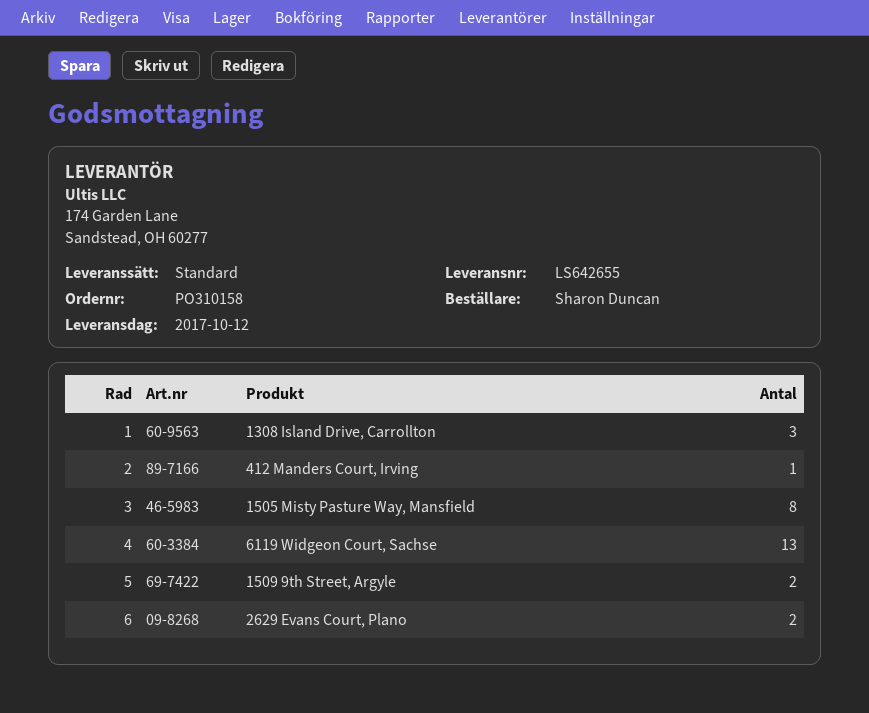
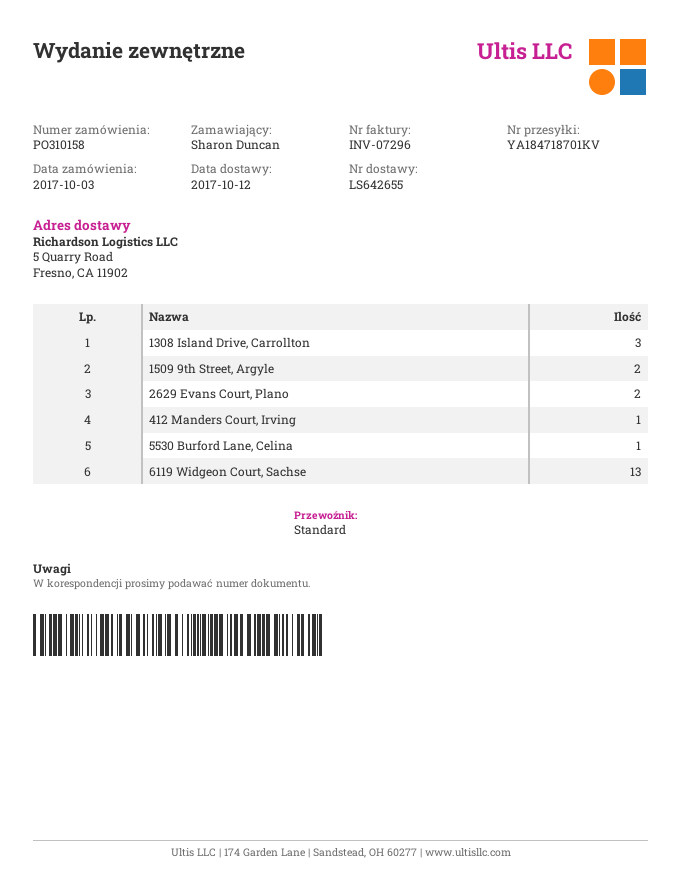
1505 Misty Pasture Way, Mansfield: 8 -> none
5530 Burford Lane, Celina: none -> 1

